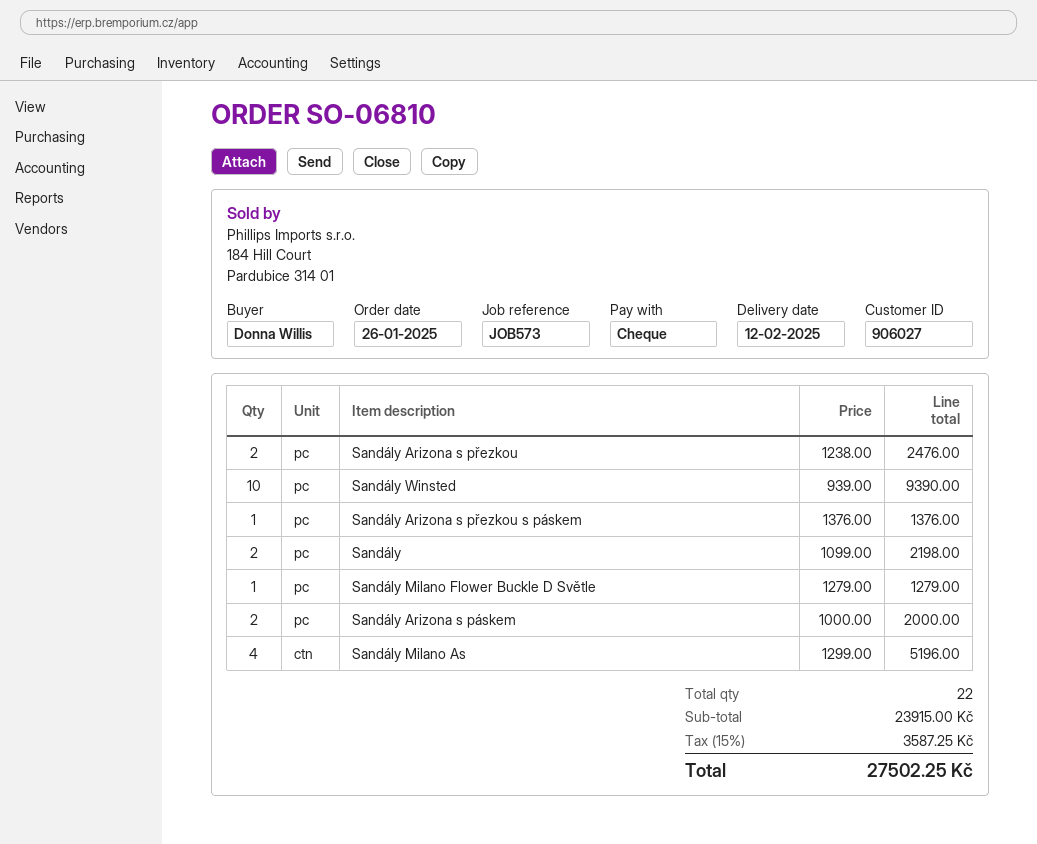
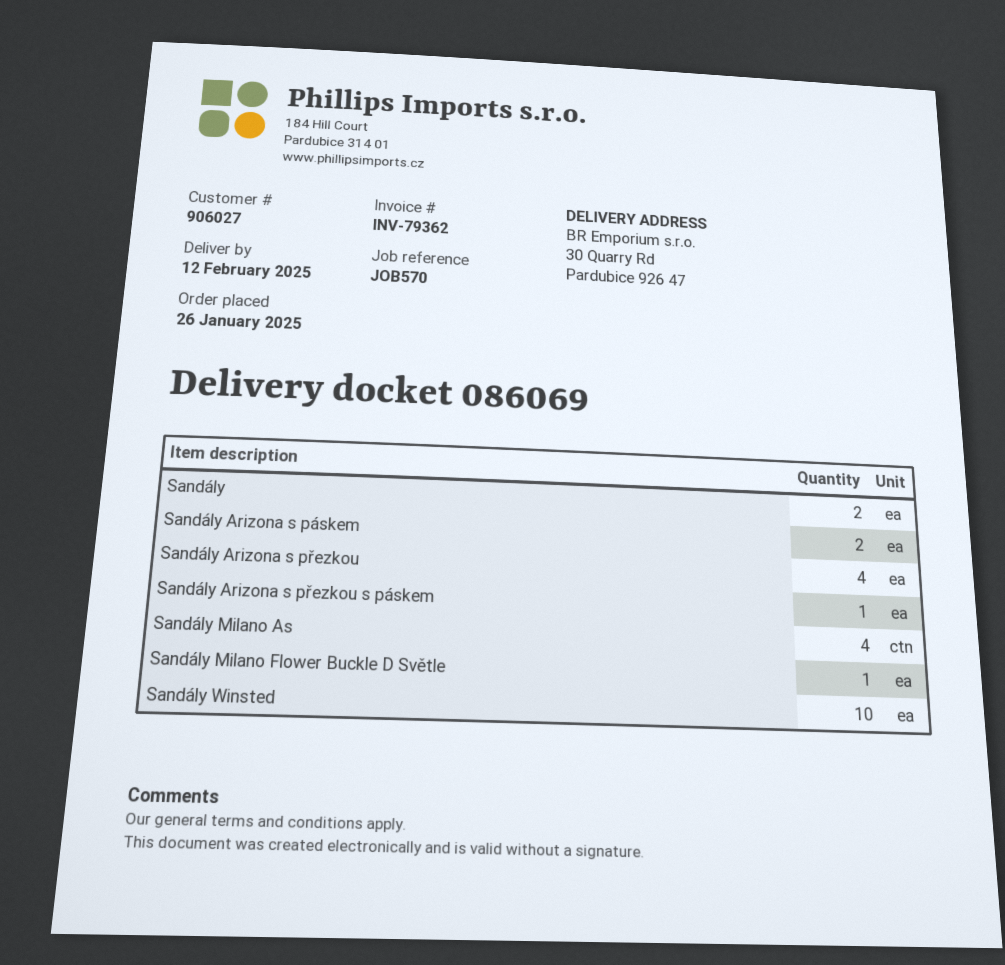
reference: JOB573 -> JOB570
Sandály Arizona s přezkou: 2 -> 4

